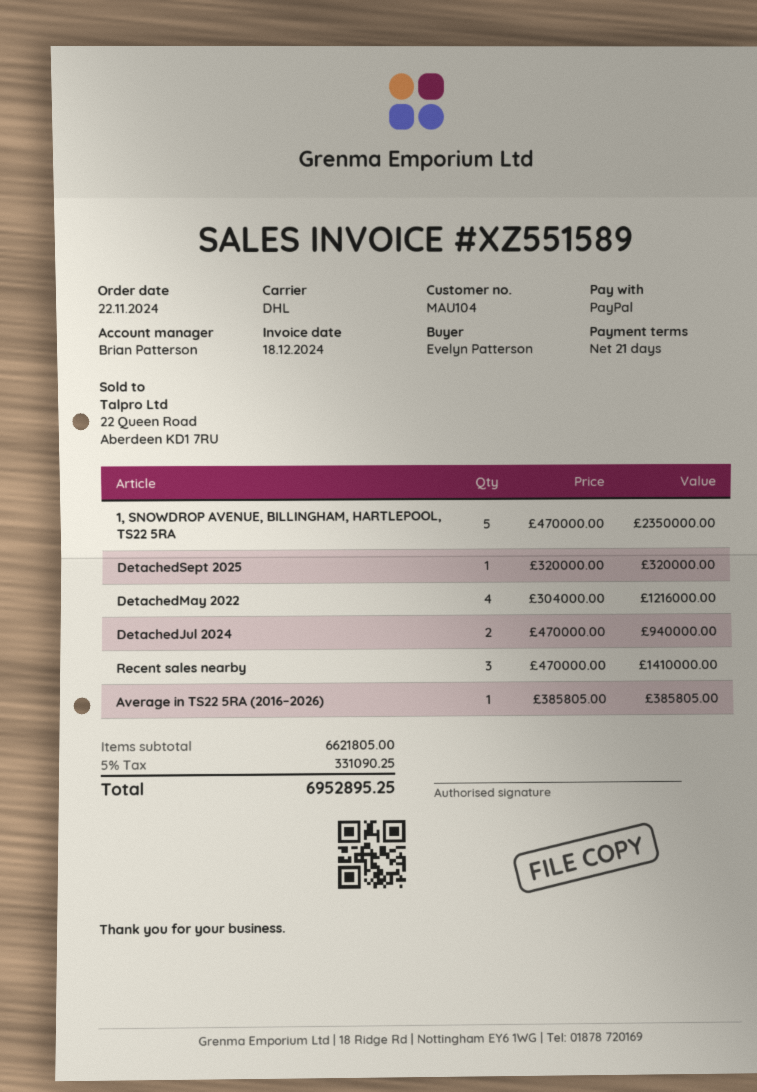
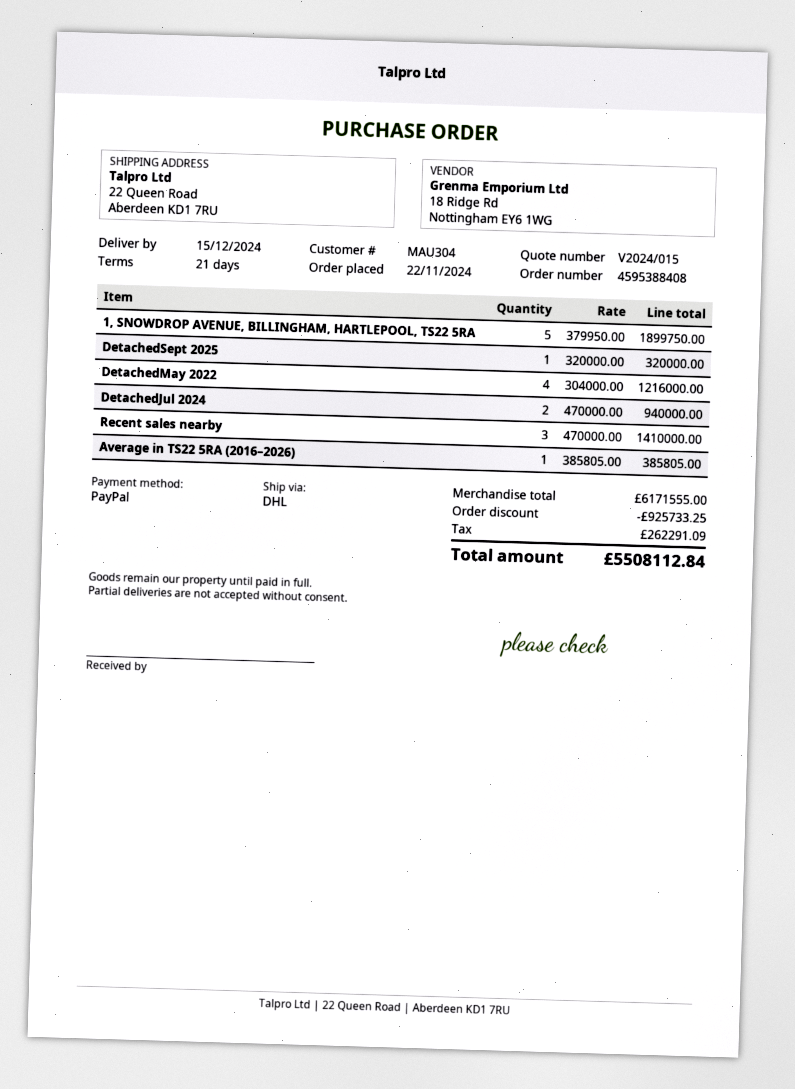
customer number: MAU104 -> MAU304
1, SNOWDROP AVENUE, BILLINGHAM, HARTLEPOOL, TS22 5RA: 5 x 470000.00 = 2350000.00 -> 5 x 379950.00 = 1899750.00
subtotal: 6621805.00 -> 6171555.00
discount: none -> 925733.25
tax: 331090.25 -> 262291.09
total: 6952895.25 -> 5508112.84

